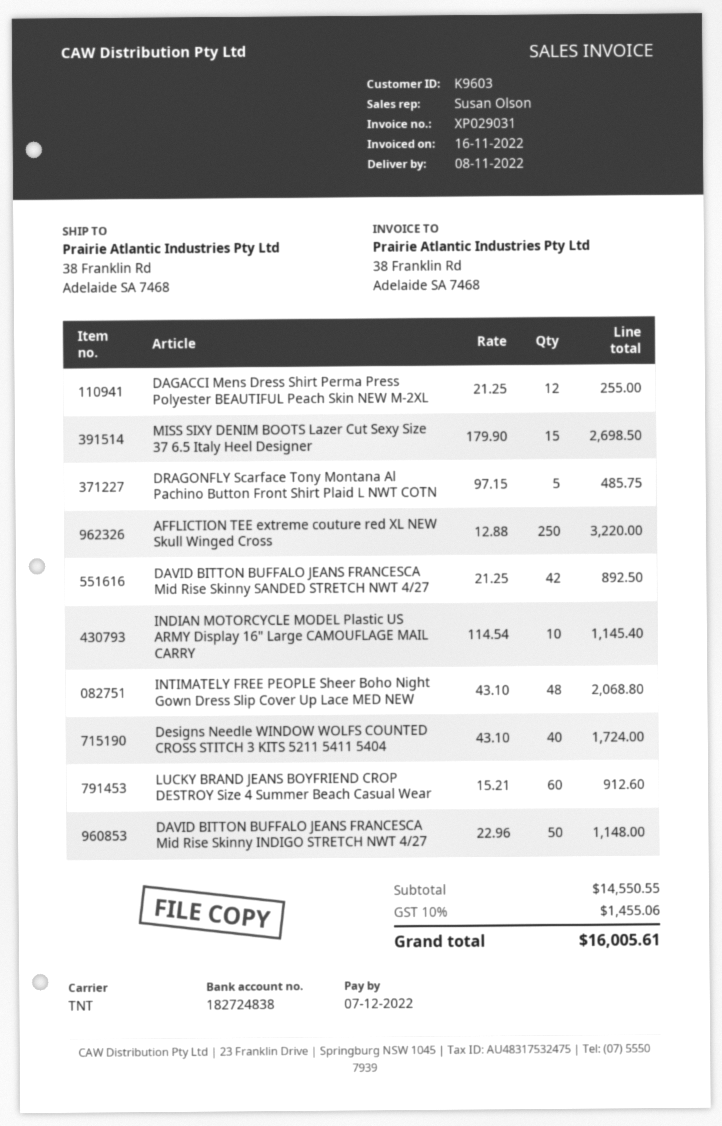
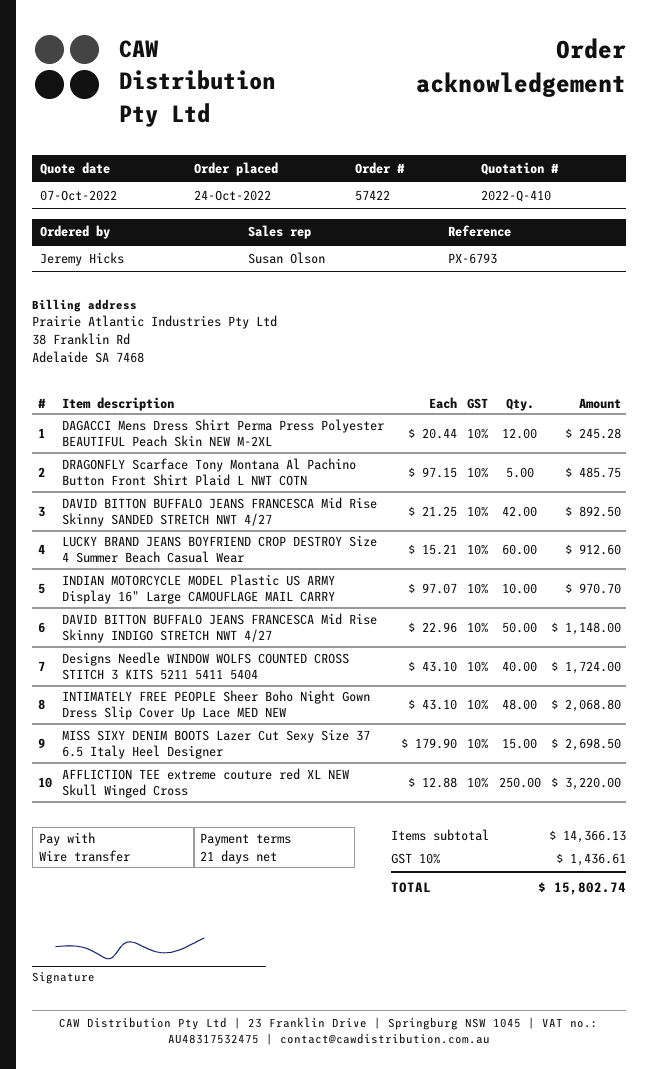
DAGACCI Mens Dress Shirt Perma Press Polyester BEAUTIFUL Peach Skin NEW M-2XL: 12 x 21.25 = 255.00 -> 12 x 20.44 = 245.28
INDIAN MOTORCYCLE MODEL Plastic US ARMY Display 16" Large CAMOUFLAGE MAIL CARRY: 10 x 114.54 = 1145.40 -> 10 x 97.07 = 970.70
subtotal: 14550.55 -> 14366.13
tax: 10% = 1455.06 -> 10% = 1436.61
total: 16005.61 -> 15802.74

